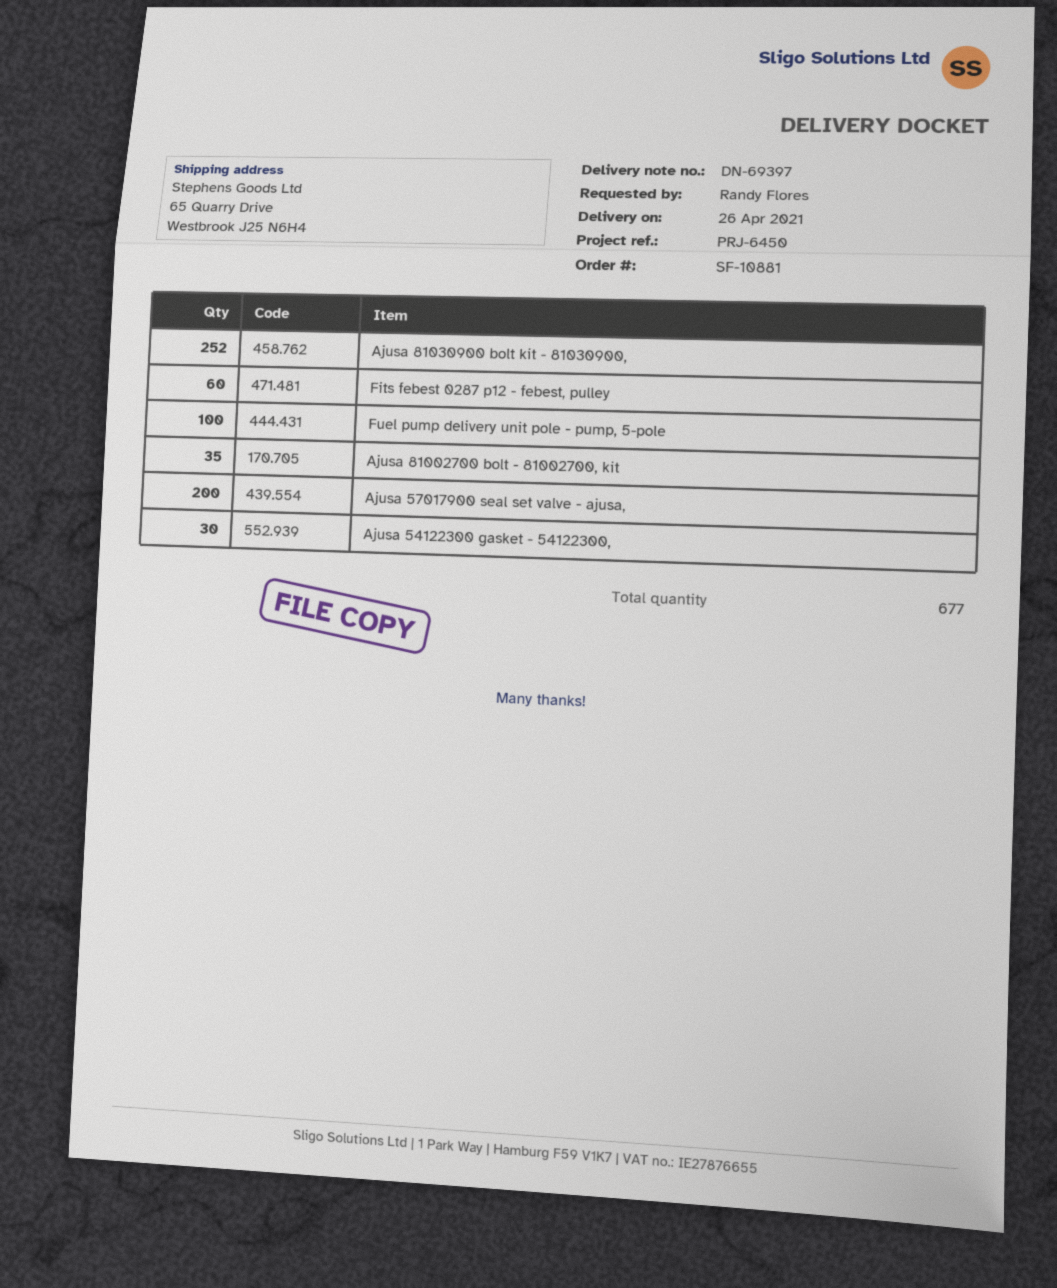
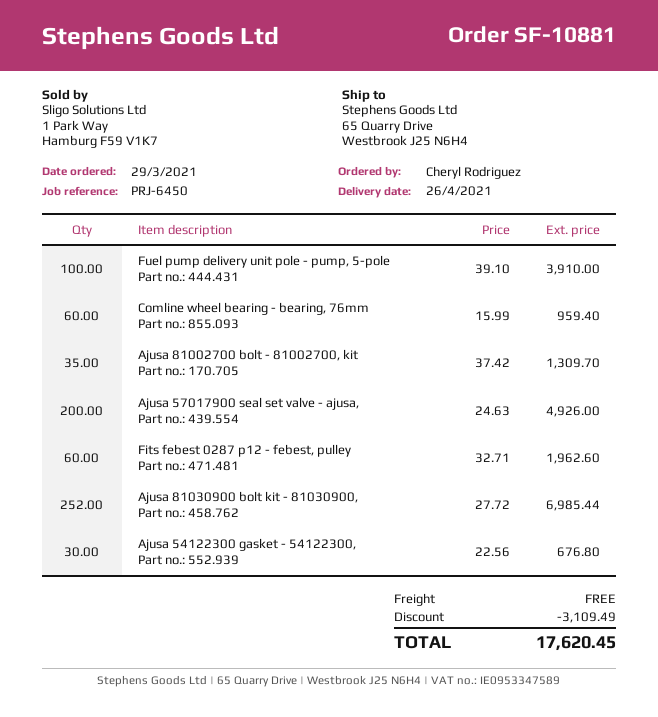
ordered by: Randy Flores -> Cheryl Rodriguez
Comline wheel bearing - bearing, 76mm: none -> 60

